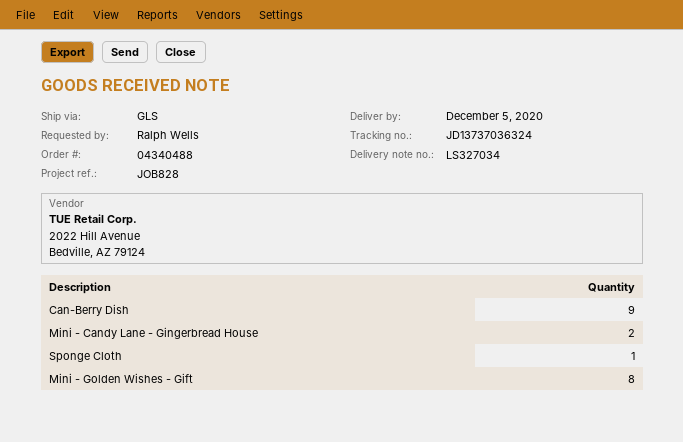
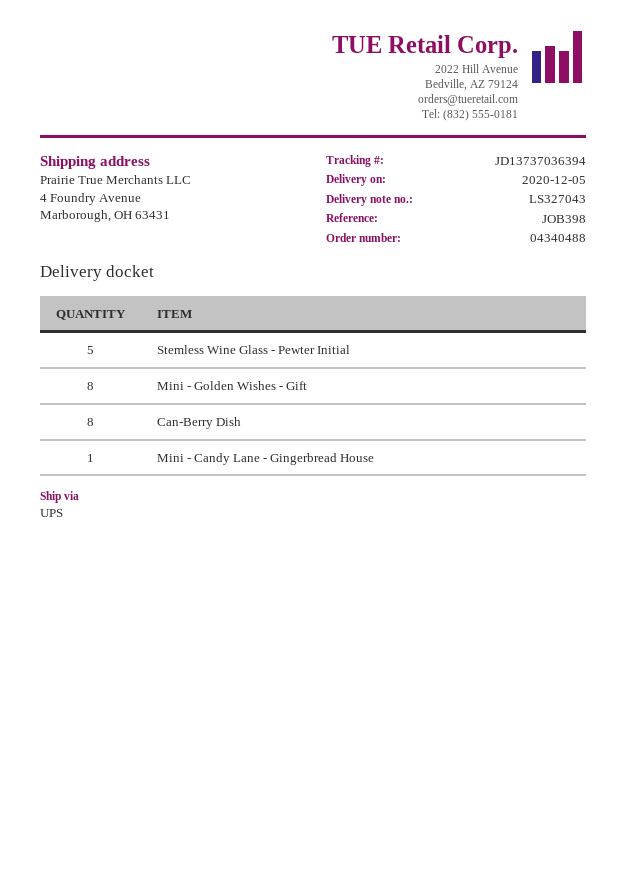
delivery note number: LS327034 -> LS327043
reference: JOB828 -> JOB398
shipping method: GLS -> UPS
tracking number: JD13737036324 -> JD13737036394
Can-Berry Dish: 9 -> 8
Mini - Candy Lane - Gingerbread House: 2 -> 1
Sponge Cloth: 1 -> none
Stemless Wine Glass - Pewter Initial: none -> 5

